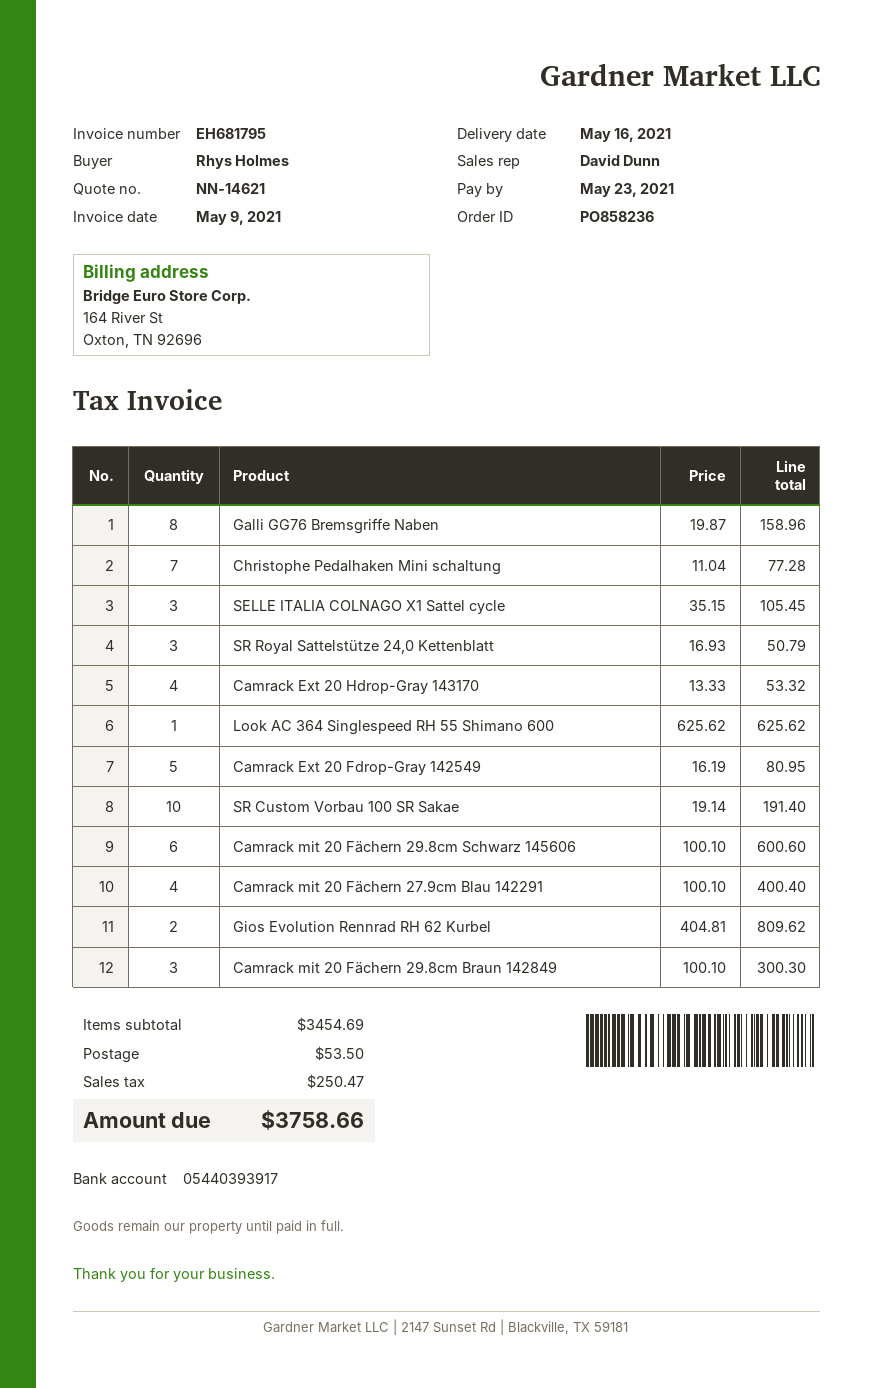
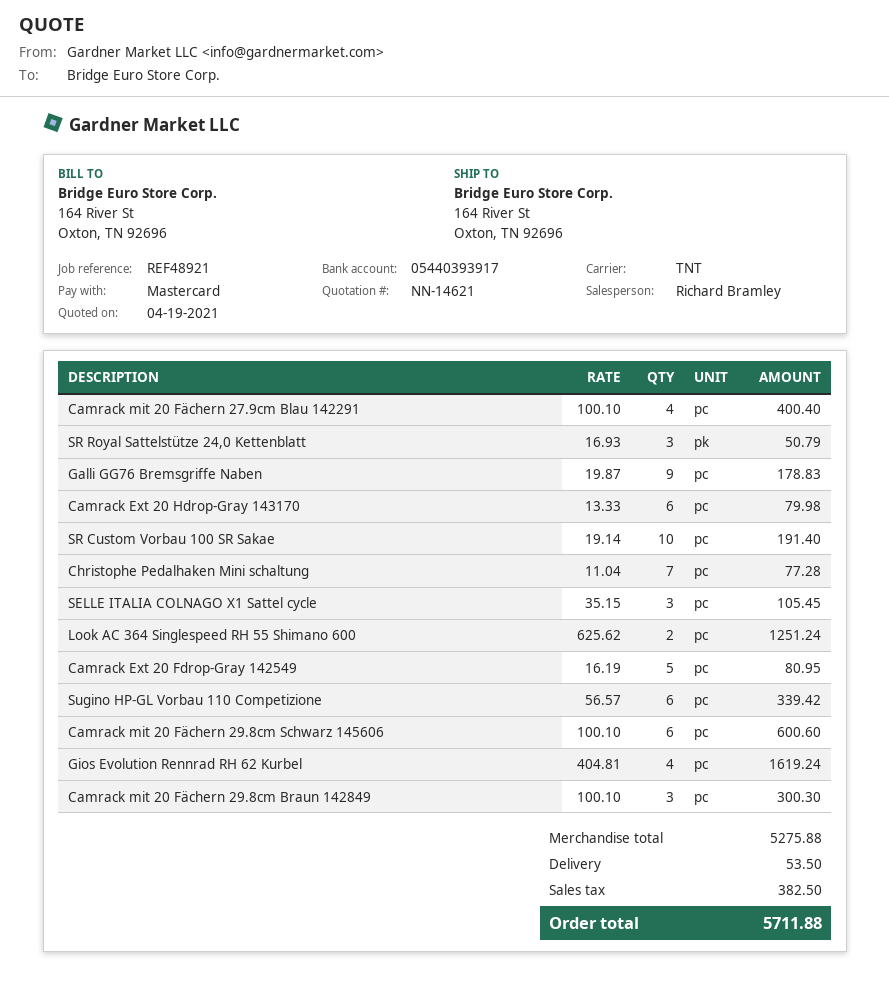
sales rep: David Dunn -> Richard Bramley
Galli GG76 Bremsgriffe Naben: 8 x 19.87 = 158.96 -> 9 x 19.87 = 178.83
Camrack Ext 20 Hdrop-Gray 143170: 4 x 13.33 = 53.32 -> 6 x 13.33 = 79.98
Look AC 364 Singlespeed RH 55 Shimano 600: 1 x 625.62 = 625.62 -> 2 x 625.62 = 1251.24
Gios Evolution Rennrad RH 62 Kurbel: 2 x 404.81 = 809.62 -> 4 x 404.81 = 1619.24
Sugino HP-GL Vorbau 110 Competizione: none -> 6 x 56.57 = 339.42
subtotal: 3454.69 -> 5275.88
tax: 250.47 -> 382.50
total: 3758.66 -> 5711.88

